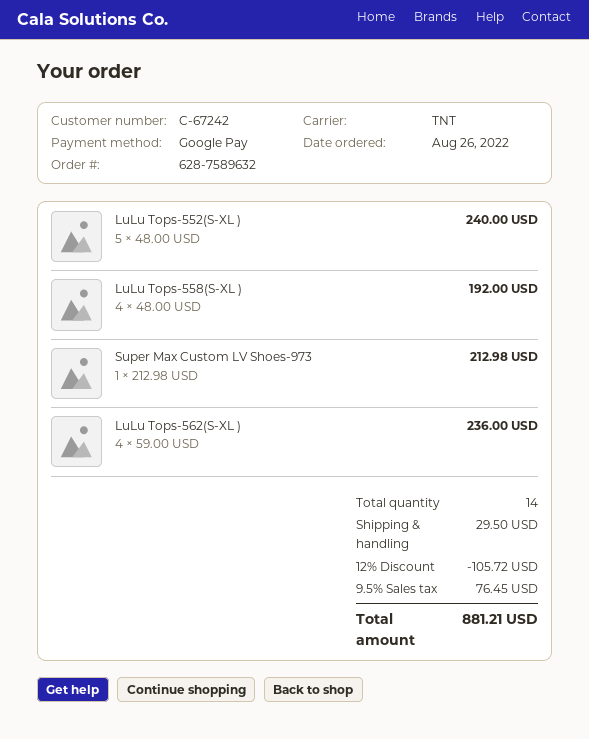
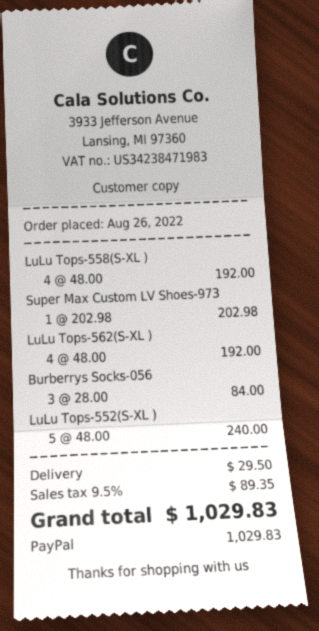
payment method: Google Pay -> PayPal
Super Max Custom LV Shoes-973: 1 x 212.98 = 212.98 -> 1 x 202.98 = 202.98
LuLu Tops-562(S-XL ): 4 x 59.00 = 236.00 -> 4 x 48.00 = 192.00
Burberrys Socks-056: none -> 3 x 28.00 = 84.00
discount: 12% = 105.72 -> none
tax: 9.5% = 76.45 -> 9.5% = 89.35
total: 881.21 -> 1029.83

